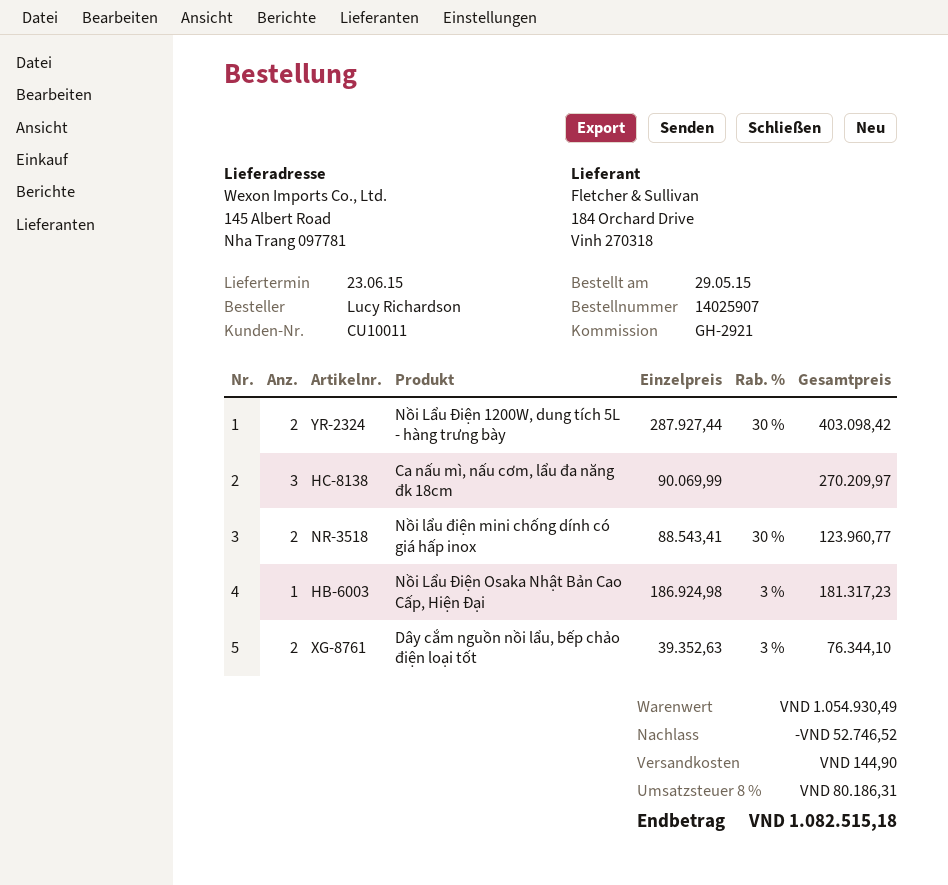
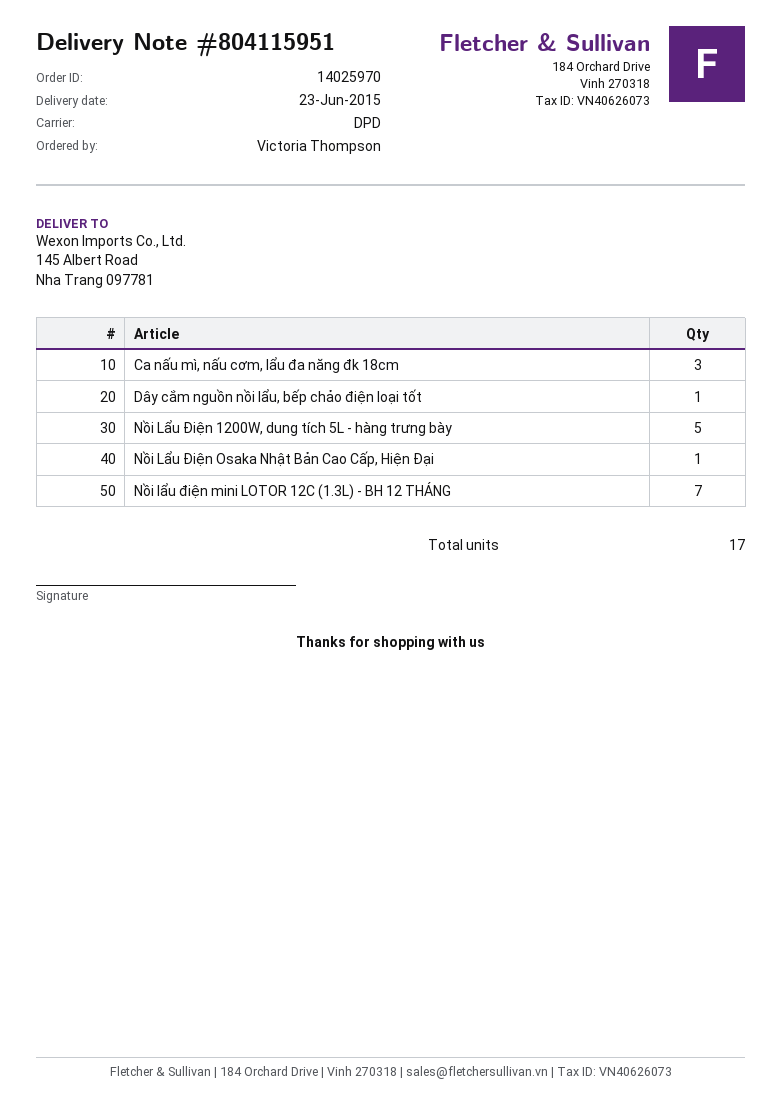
order number: 14025907 -> 14025970
ordered by: Lucy Richardson -> Victoria Thompson
Nồi Lẩu Điện 1200W, dung tích 5L - hàng trưng bày: 2 -> 5
Nồi lẩu điện mini chống dính có giá hấp inox: 2 -> none
Dây cắm nguồn nồi lẩu, bếp chảo điện loại tốt: 2 -> 1
Nồi lẩu điện mini LOTOR 12C (1.3L) - BH 12 THÁNG: none -> 7

